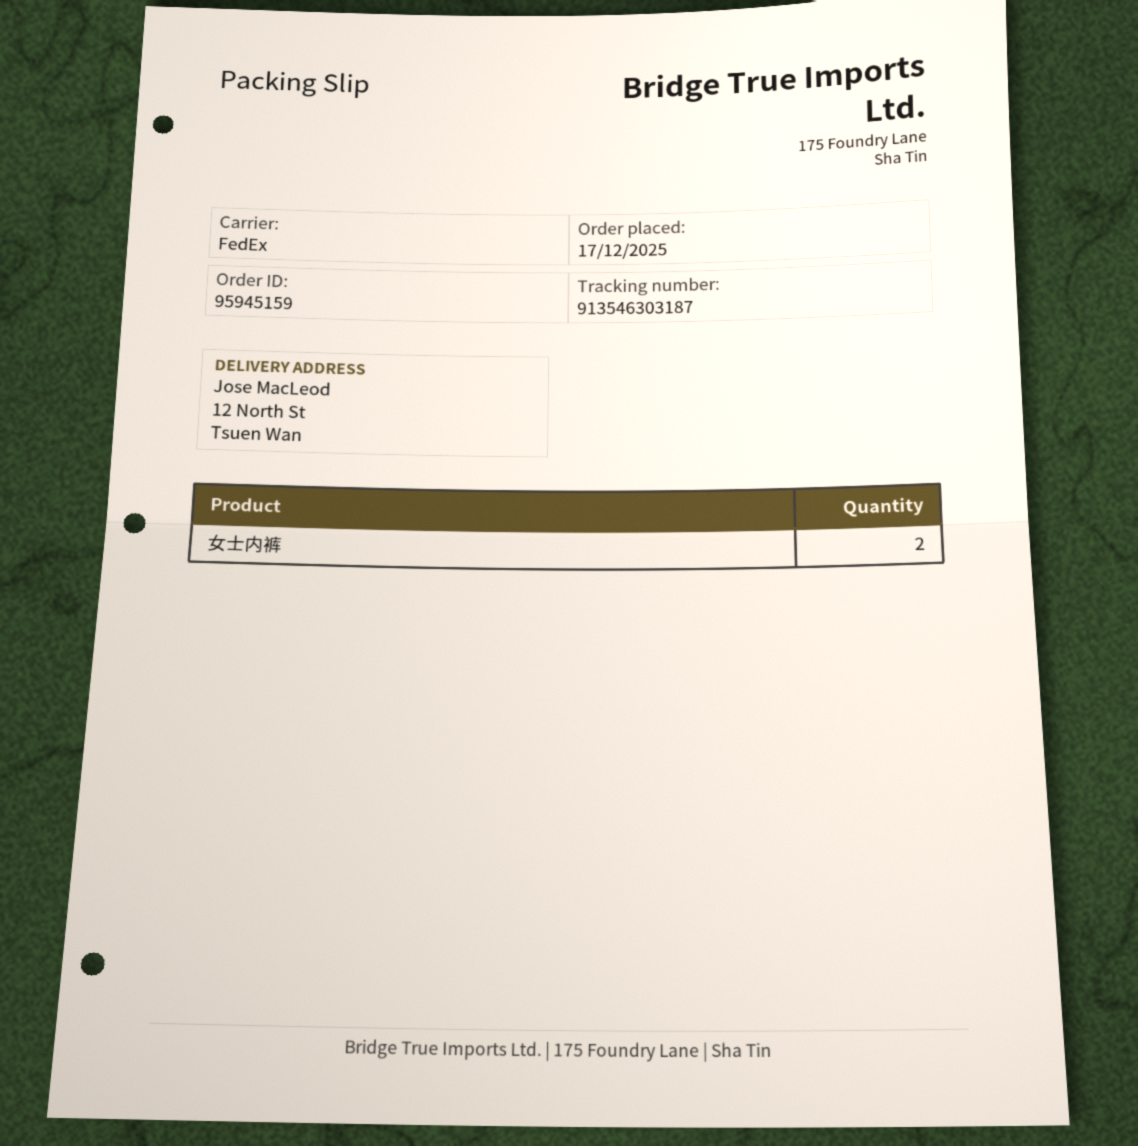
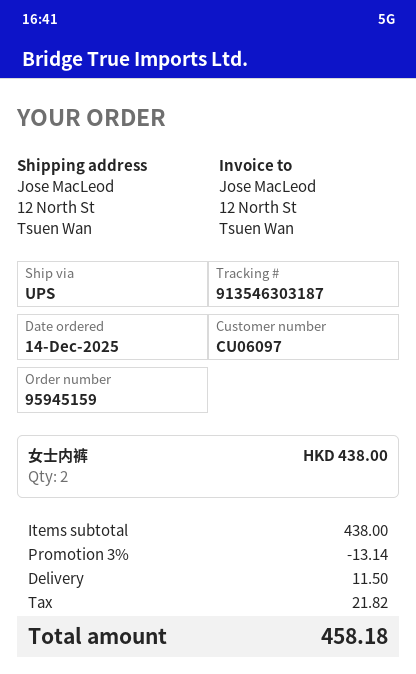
order date: 2025-12-17 -> 2025-12-14
shipping method: FedEx -> UPS

